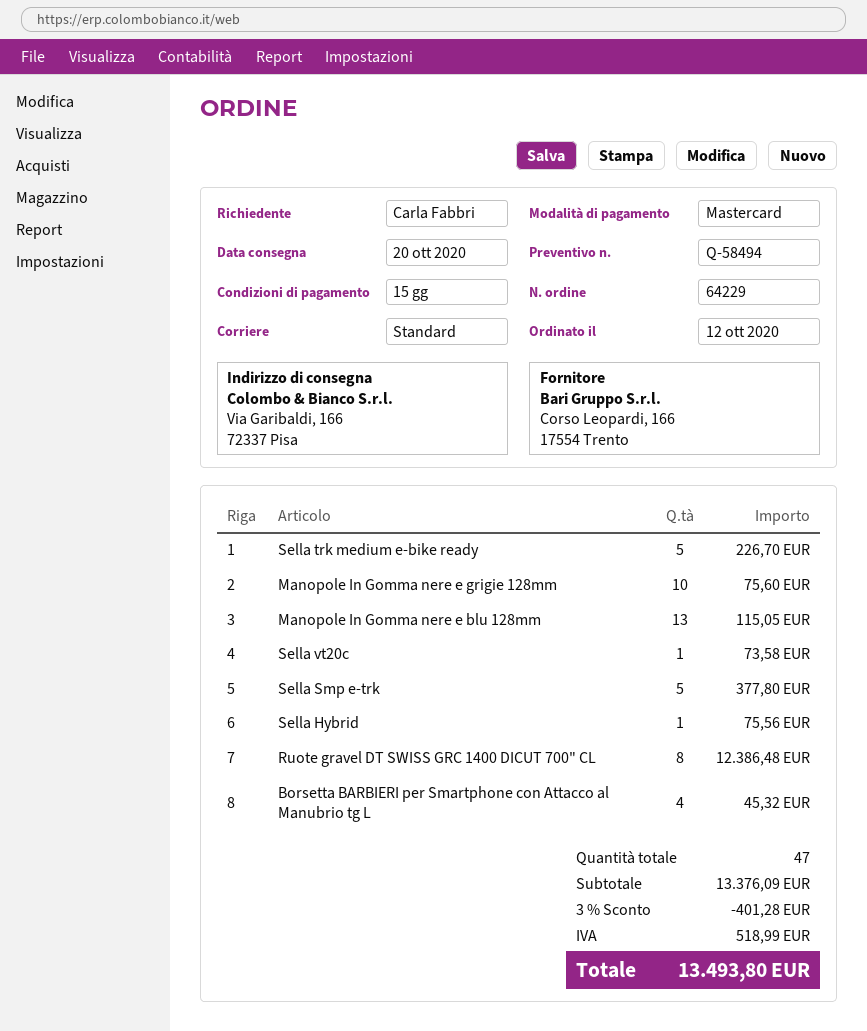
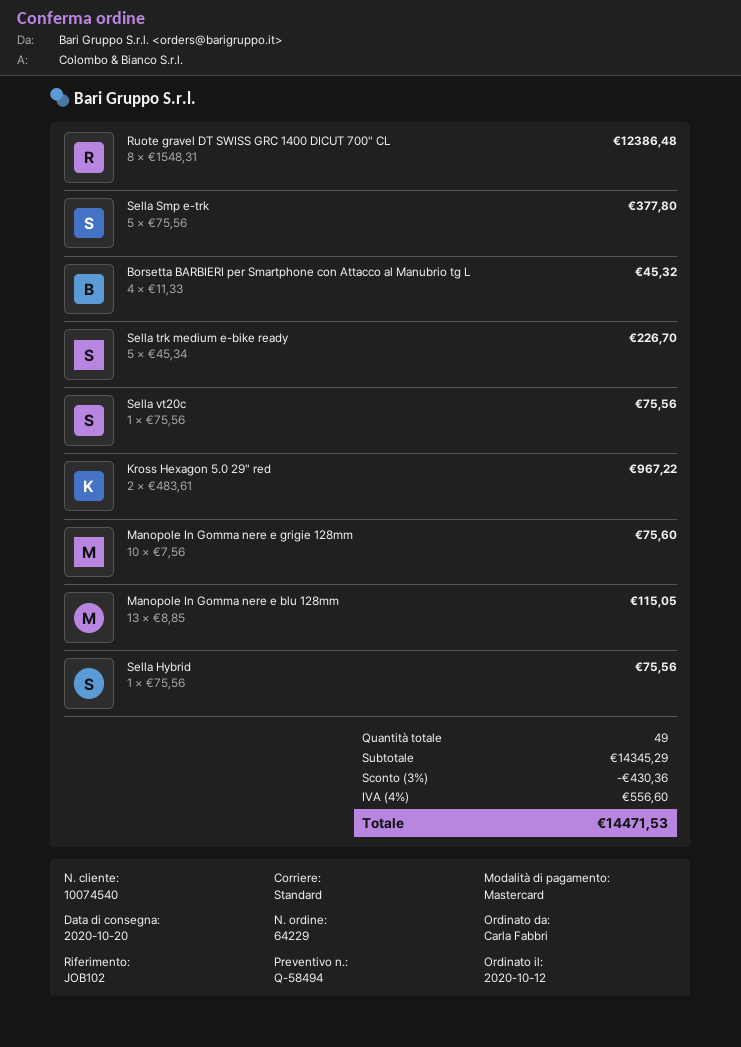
Sella vt20c: 1 for 73.58 -> 1 for 75.56
Kross Hexagon 5.0 29" red: none -> 2 for 967.22
total quantity: 47 -> 49
subtotal: 13376.09 -> 14345.29
discount: 3% = 401.28 -> 3% = 430.36
tax: 518.99 -> 556.60
total: 13493.80 -> 14471.53

